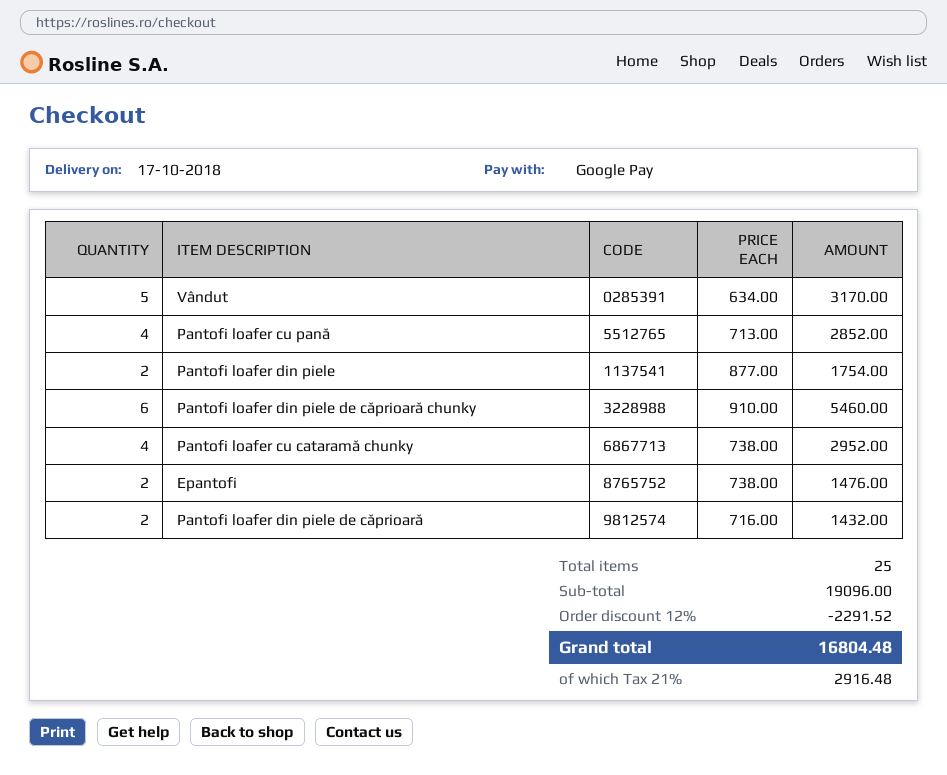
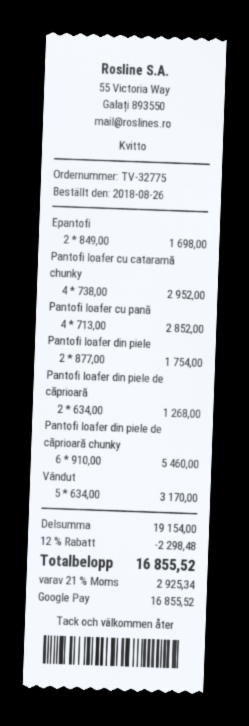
Epantofi: 2 x 738.00 = 1476.00 -> 2 x 849.00 = 1698.00
Pantofi loafer din piele de căprioară: 2 x 716.00 = 1432.00 -> 2 x 634.00 = 1268.00
subtotal: 19096.00 -> 19154.00
discount: 12% = 2291.52 -> 12% = 2298.48
tax: 21% = 2916.48 -> 21% = 2925.34
total: 16804.48 -> 16855.52

